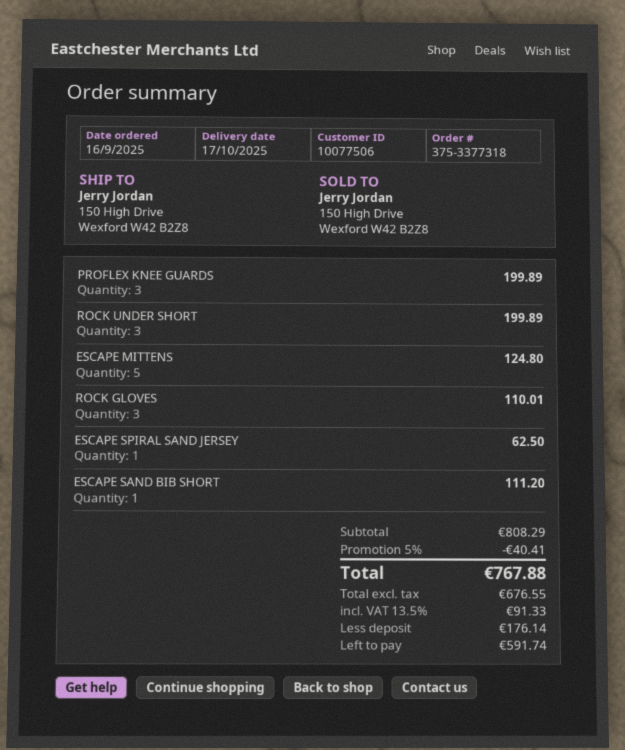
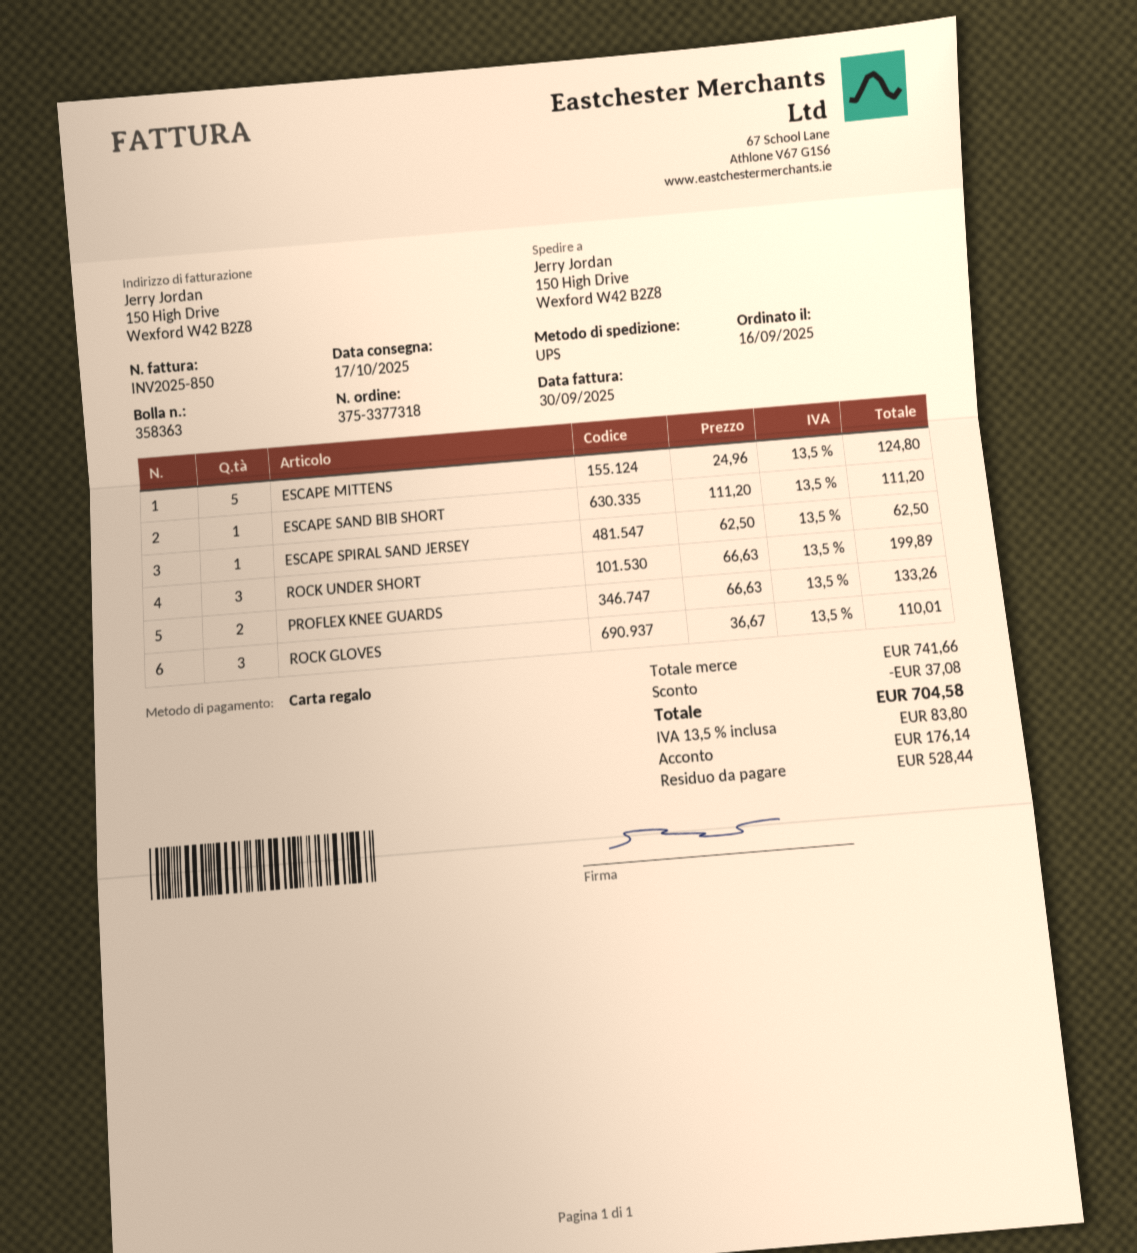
PROFLEX KNEE GUARDS: 3 for 199.89 -> 2 for 133.26
subtotal: 808.29 -> 741.66
discount: 40.41 -> 37.08
tax: 13.5% = 91.33 -> 13.5% = 83.80
total: 767.88 -> 704.58
balance: 591.74 -> 528.44

